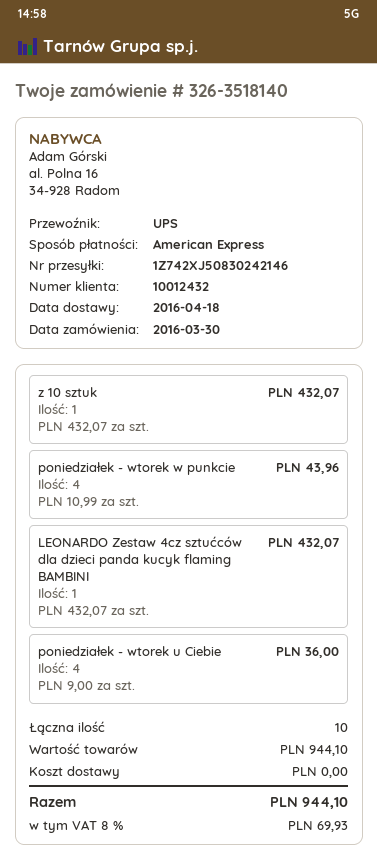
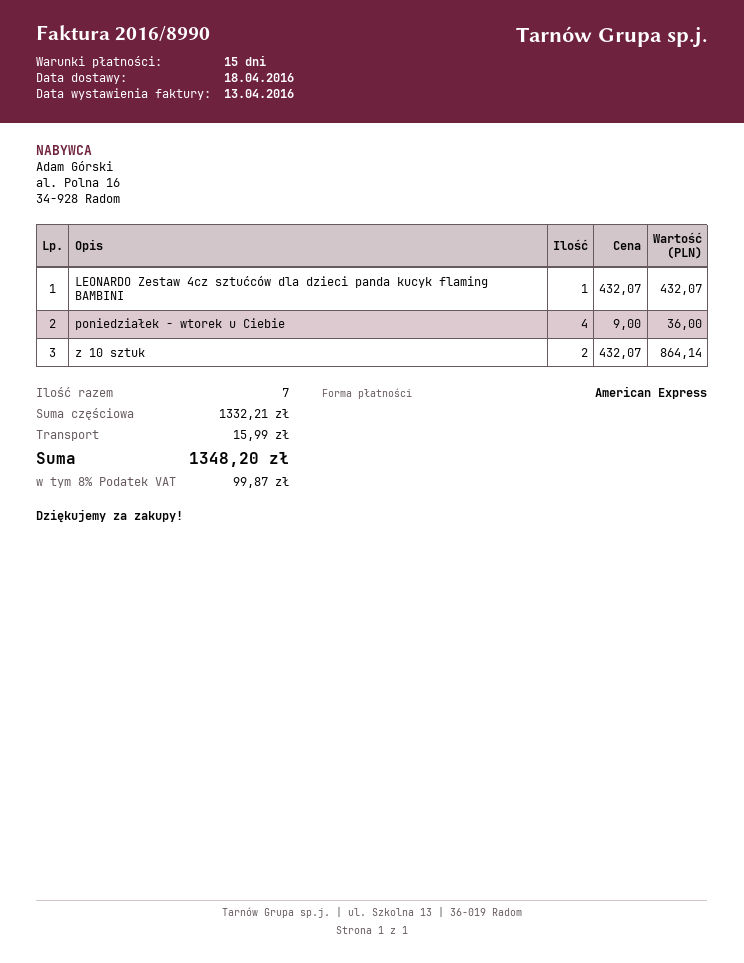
z 10 sztuk: 1 x 432.07 = 432.07 -> 2 x 432.07 = 864.14
poniedziałek - wtorek w punkcie: 4 x 10.99 = 43.96 -> none
total quantity: 10 -> 7
subtotal: 944.10 -> 1332.21
shipping: 0.00 -> 15.99
tax: 8% = 69.93 -> 8% = 99.87
total: 944.10 -> 1348.20

